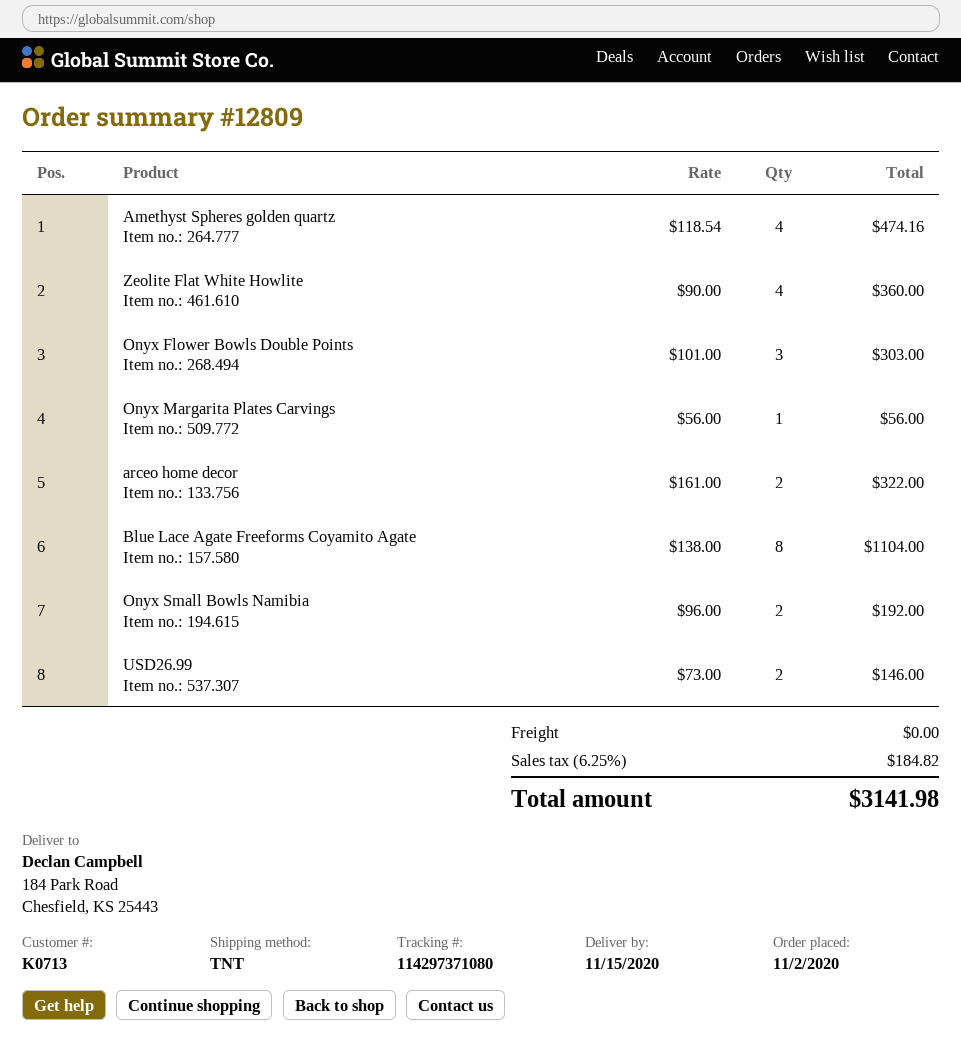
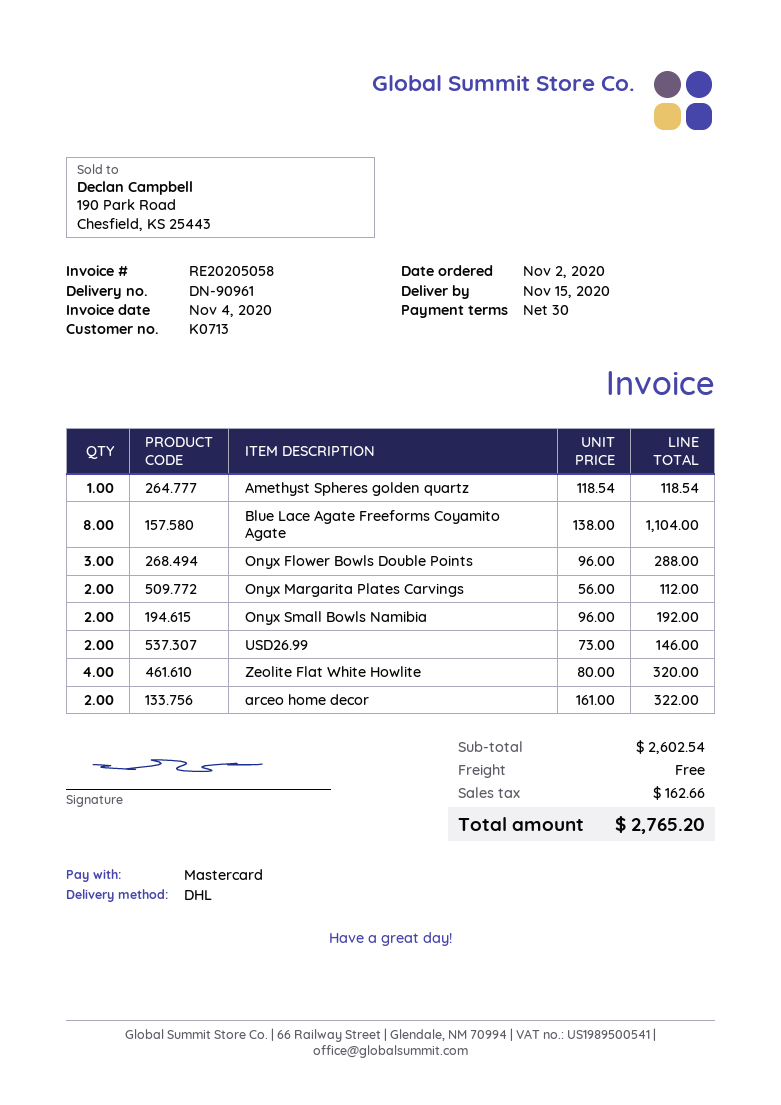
shipping method: TNT -> DHL
Amethyst Spheres golden quartz: 4 x 118.54 = 474.16 -> 1 x 118.54 = 118.54
Zeolite Flat White Howlite: 4 x 90.00 = 360.00 -> 4 x 80.00 = 320.00
Onyx Flower Bowls Double Points: 3 x 101.00 = 303.00 -> 3 x 96.00 = 288.00
Onyx Margarita Plates Carvings: 1 x 56.00 = 56.00 -> 2 x 56.00 = 112.00
tax: 184.82 -> 162.66
total: 3141.98 -> 2765.20

